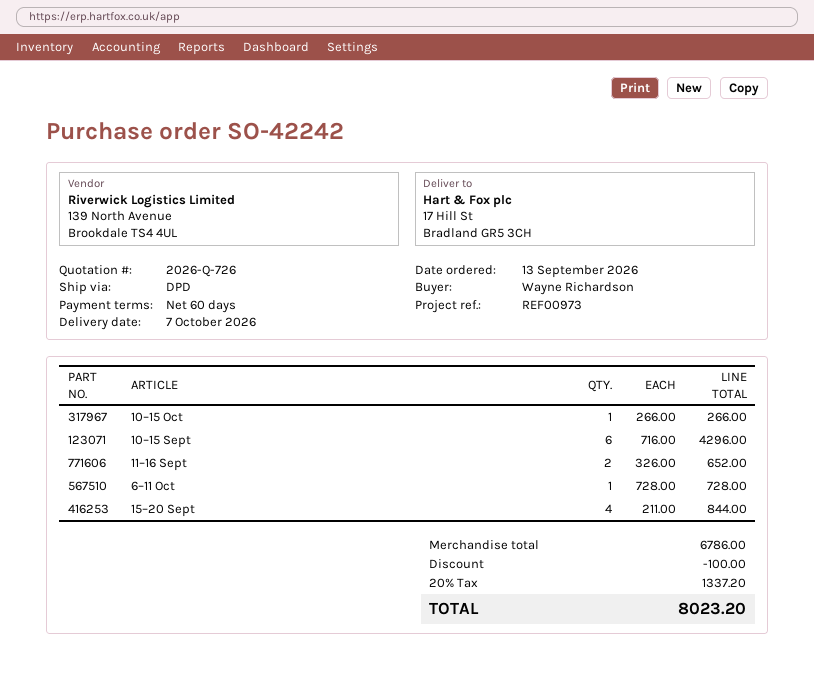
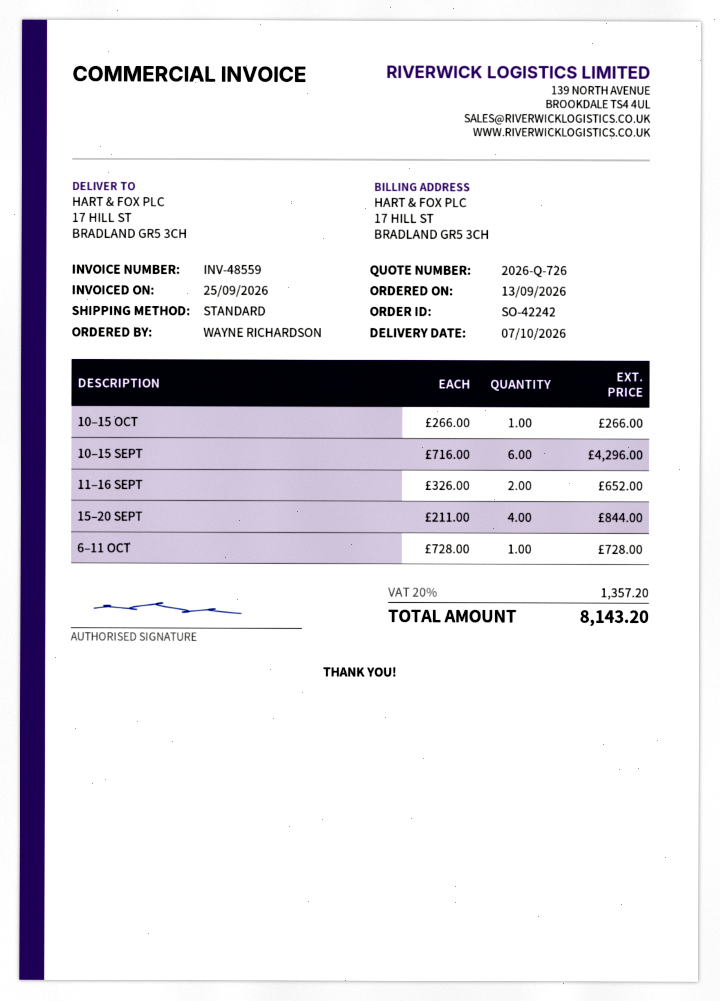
shipping method: DPD -> standard
discount: 100.00 -> none
tax: 20% = 1337.20 -> 20% = 1357.20
total: 8023.20 -> 8143.20

